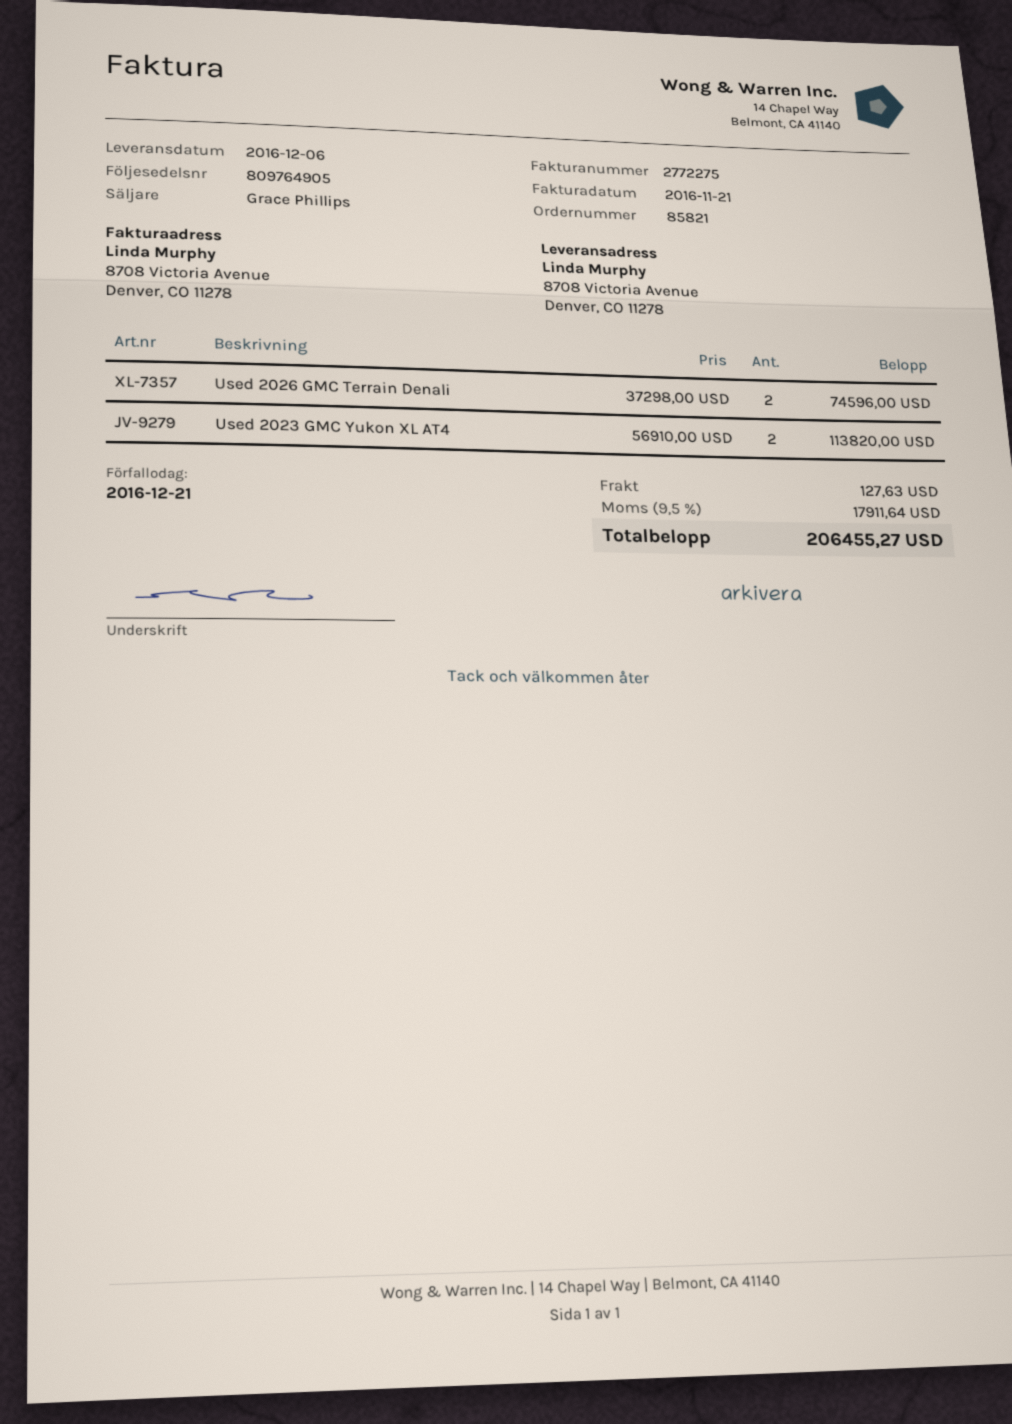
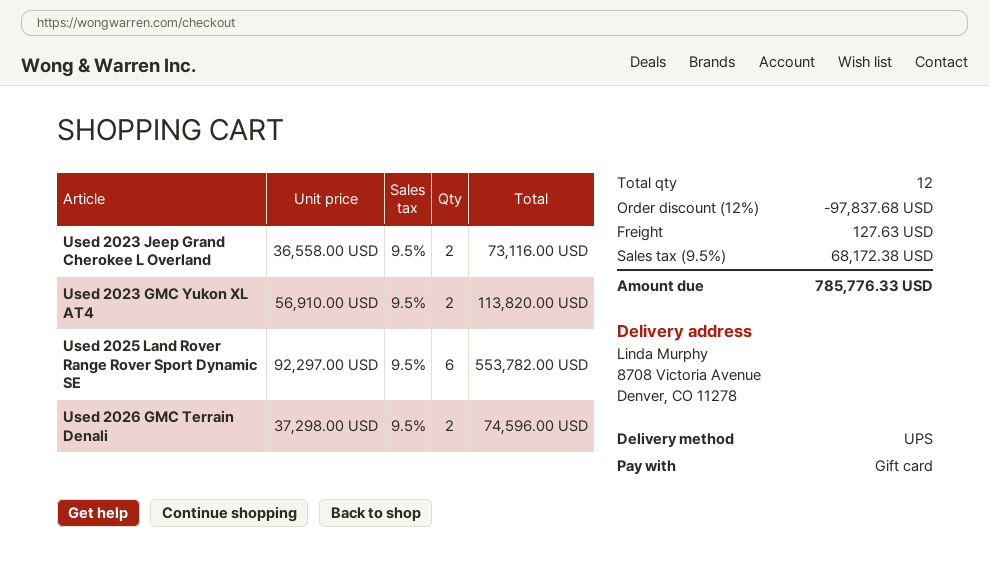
Used 2023 Jeep Grand Cherokee L Overland: none -> 2 x 36558.00 = 73116.00
Used 2025 Land Rover Range Rover Sport Dynamic SE: none -> 6 x 92297.00 = 553782.00
discount: none -> 12% = 97837.68
tax: 9.5% = 17911.64 -> 9.5% = 68172.38
total: 206455.27 -> 785776.33

